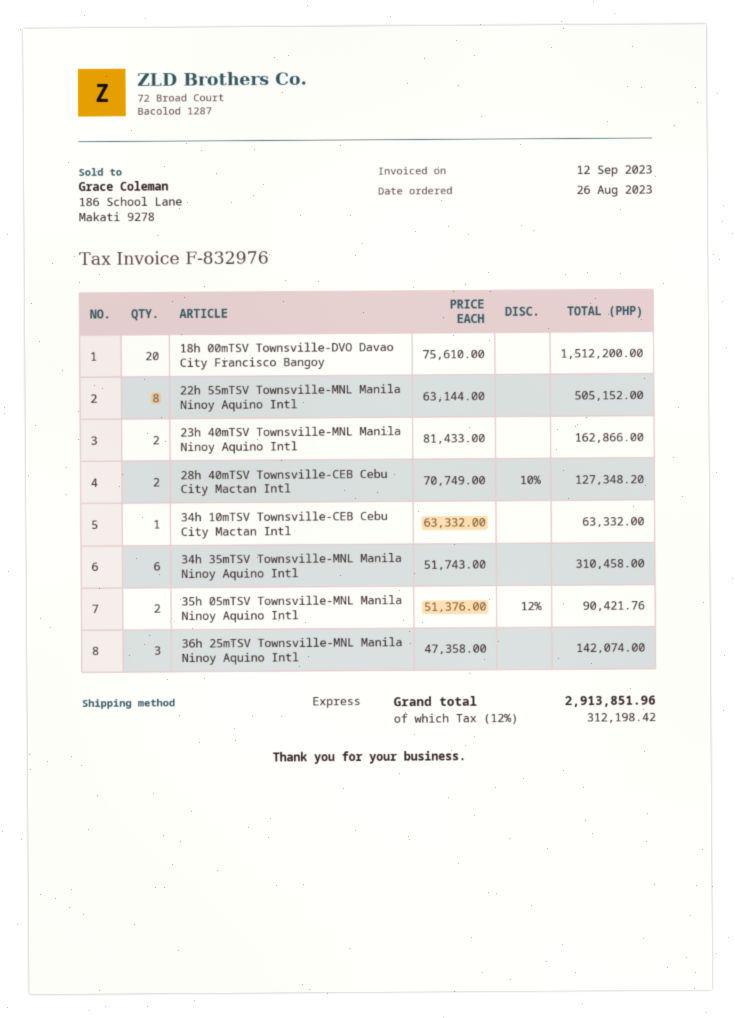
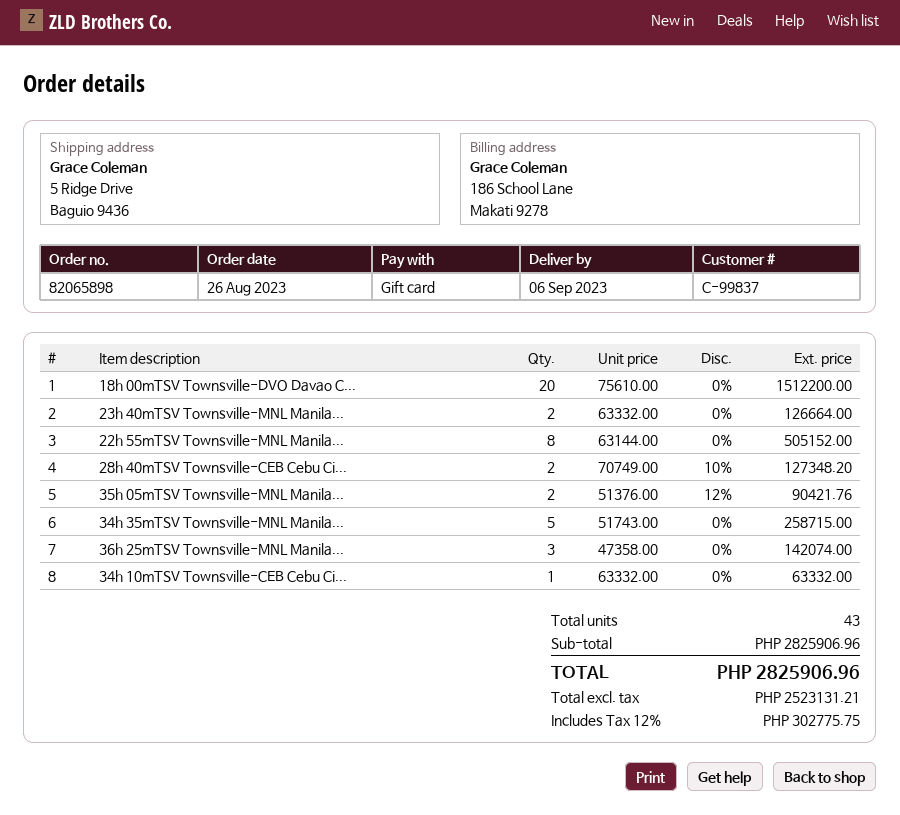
23h 40mTSV Townsville-MNL Manila Ninoy Aquino Intl: 2 x 81433.00 = 162866.00 -> 2 x 63332.00 = 126664.00
34h 35mTSV Townsville-MNL Manila Ninoy Aquino Intl: 6 x 51743.00 = 310458.00 -> 5 x 51743.00 = 258715.00
tax: 12% = 312198.42 -> 12% = 302775.75
total: 2913851.96 -> 2825906.96

